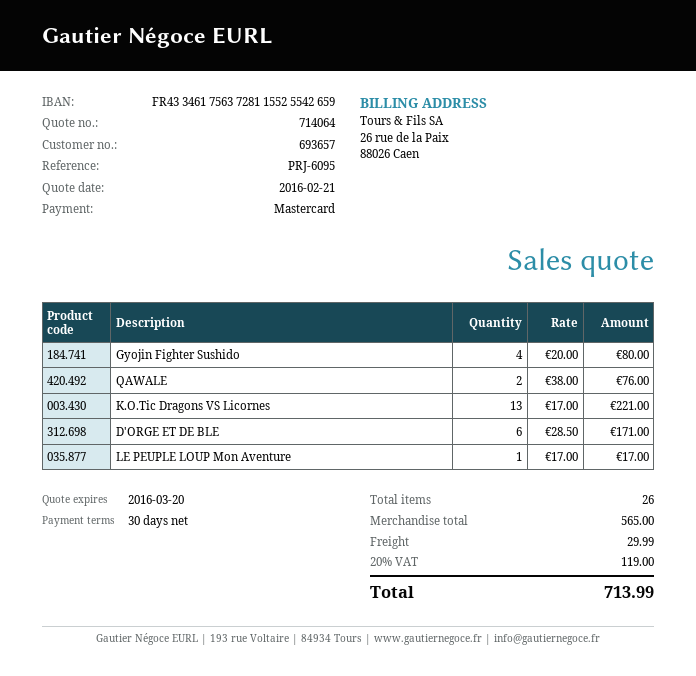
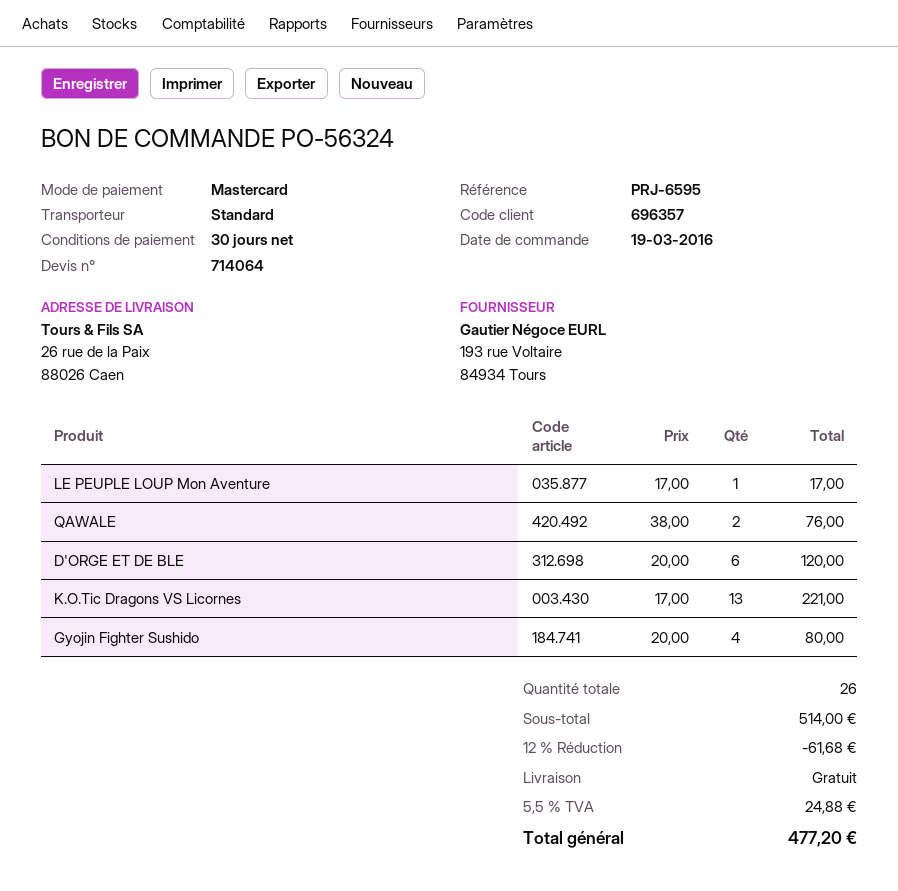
customer number: 693657 -> 696357
reference: PRJ-6095 -> PRJ-6595
D'ORGE ET DE BLE: 6 x 28.50 = 171.00 -> 6 x 20.00 = 120.00
subtotal: 565.00 -> 514.00
discount: none -> 12% = 61.68
shipping: 29.99 -> 0.00
tax: 20% = 119.00 -> 5.5% = 24.88
total: 713.99 -> 477.20

